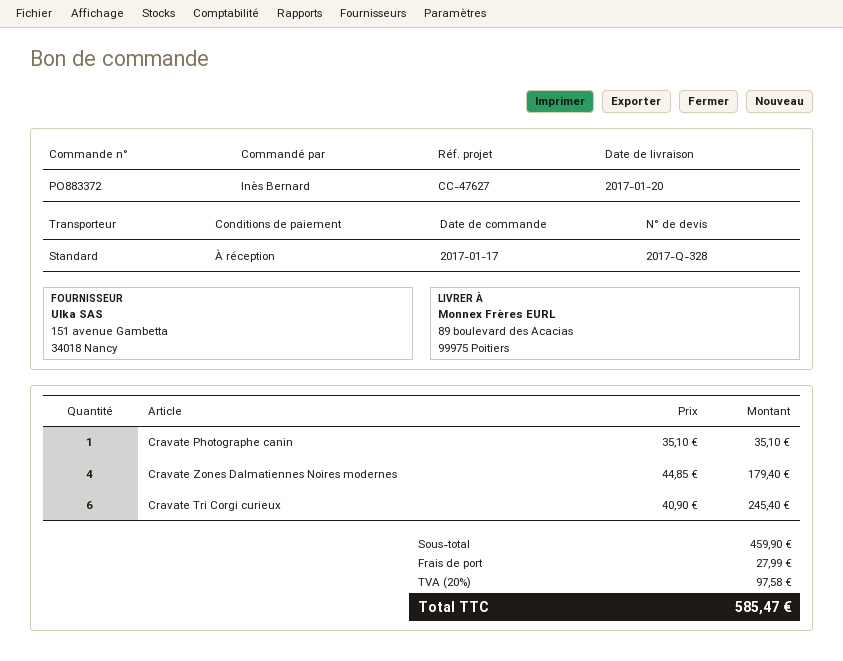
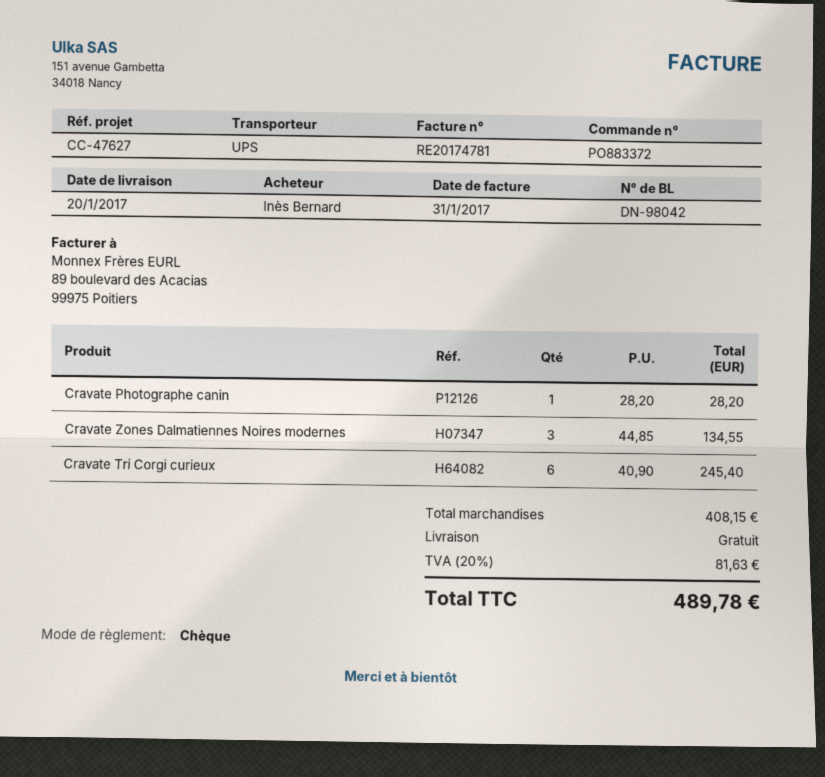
shipping method: standard -> UPS
Cravate Photographe canin: 1 x 35.10 = 35.10 -> 1 x 28.20 = 28.20
Cravate Zones Dalmatiennes Noires modernes: 4 x 44.85 = 179.40 -> 3 x 44.85 = 134.55
subtotal: 459.90 -> 408.15
shipping: 27.99 -> 0.00
tax: 20% = 97.58 -> 20% = 81.63
total: 585.47 -> 489.78

